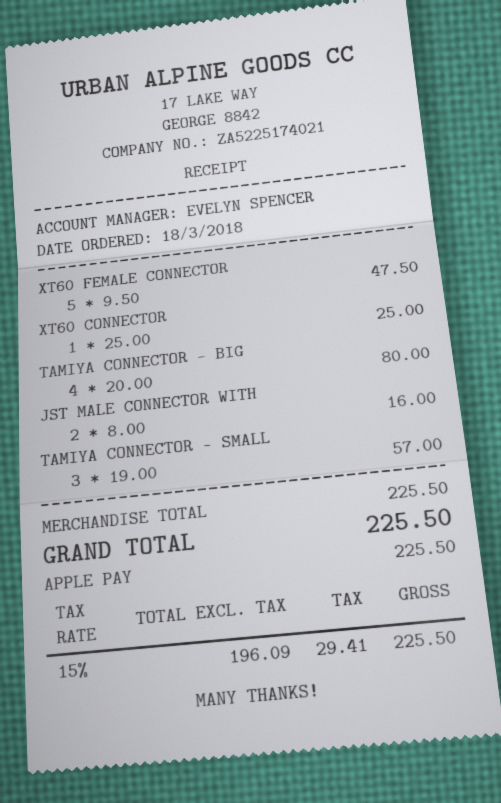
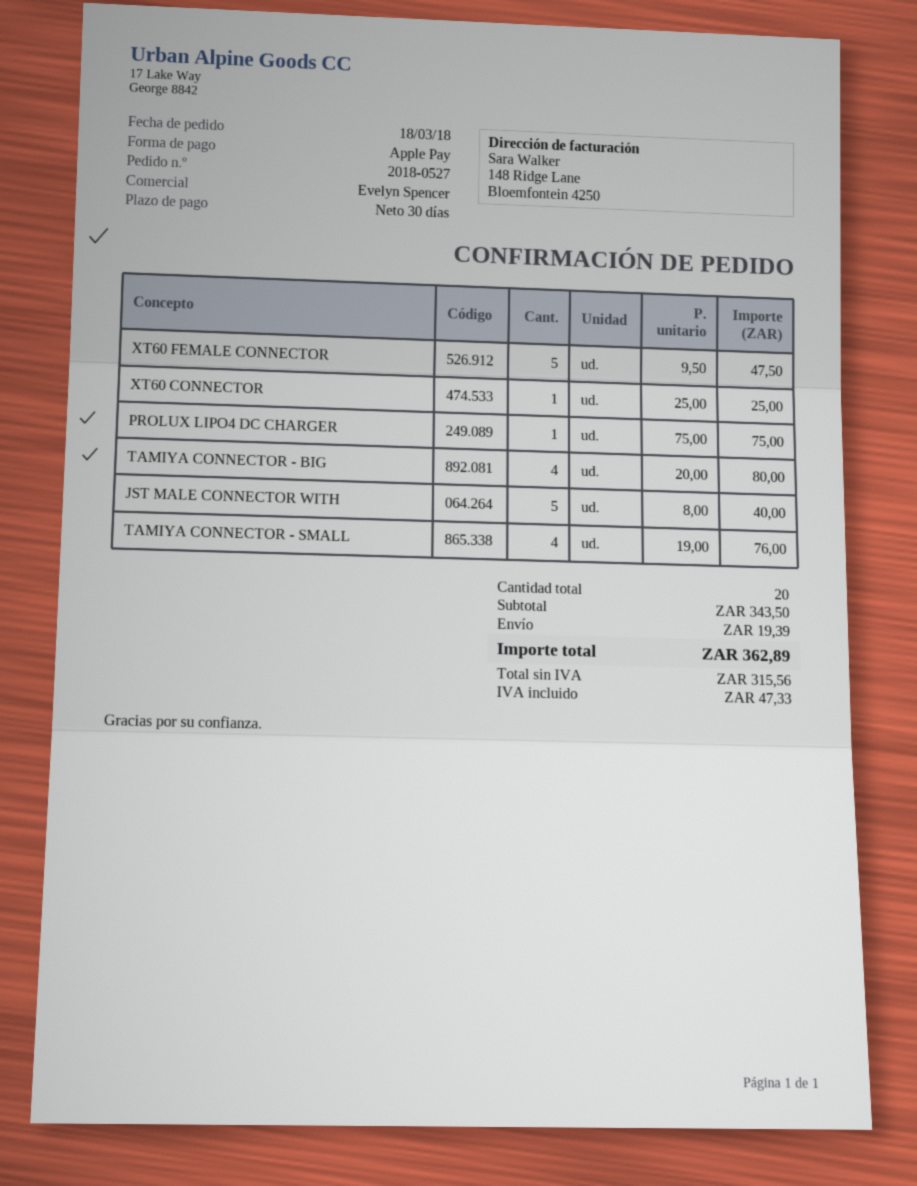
JST MALE CONNECTOR WITH: 2 x 8.00 = 16.00 -> 5 x 8.00 = 40.00
TAMIYA CONNECTOR - SMALL: 3 x 19.00 = 57.00 -> 4 x 19.00 = 76.00
PROLUX LIPO4 DC CHARGER: none -> 1 x 75.00 = 75.00
subtotal: 225.50 -> 343.50
shipping: none -> 19.39
net: 196.09 -> 315.56
tax: 29.41 -> 47.33
total: 225.50 -> 362.89

